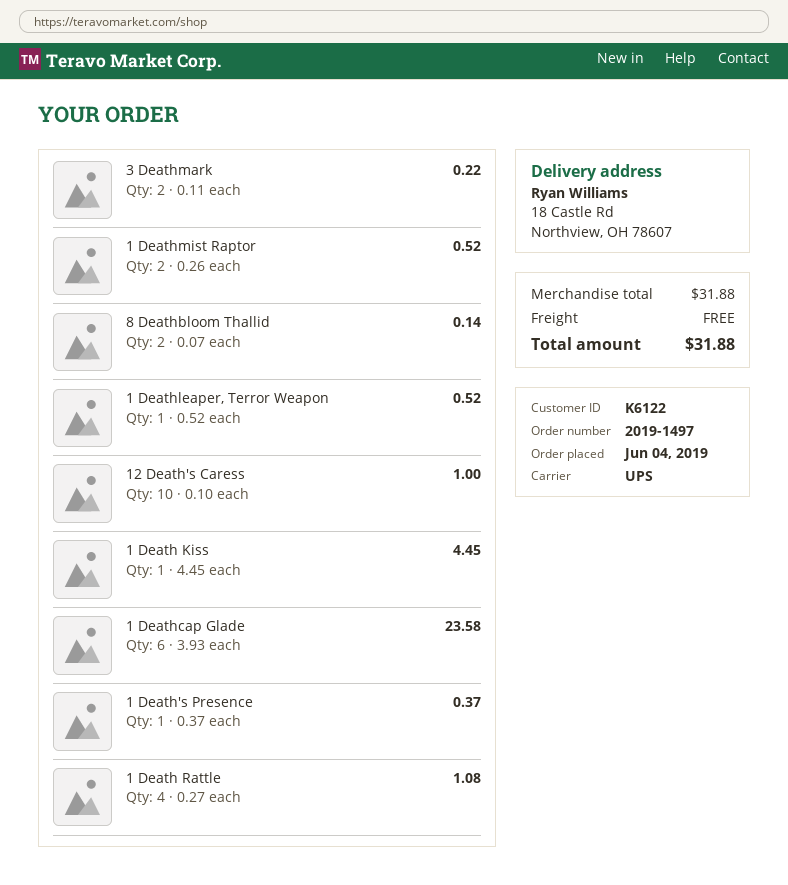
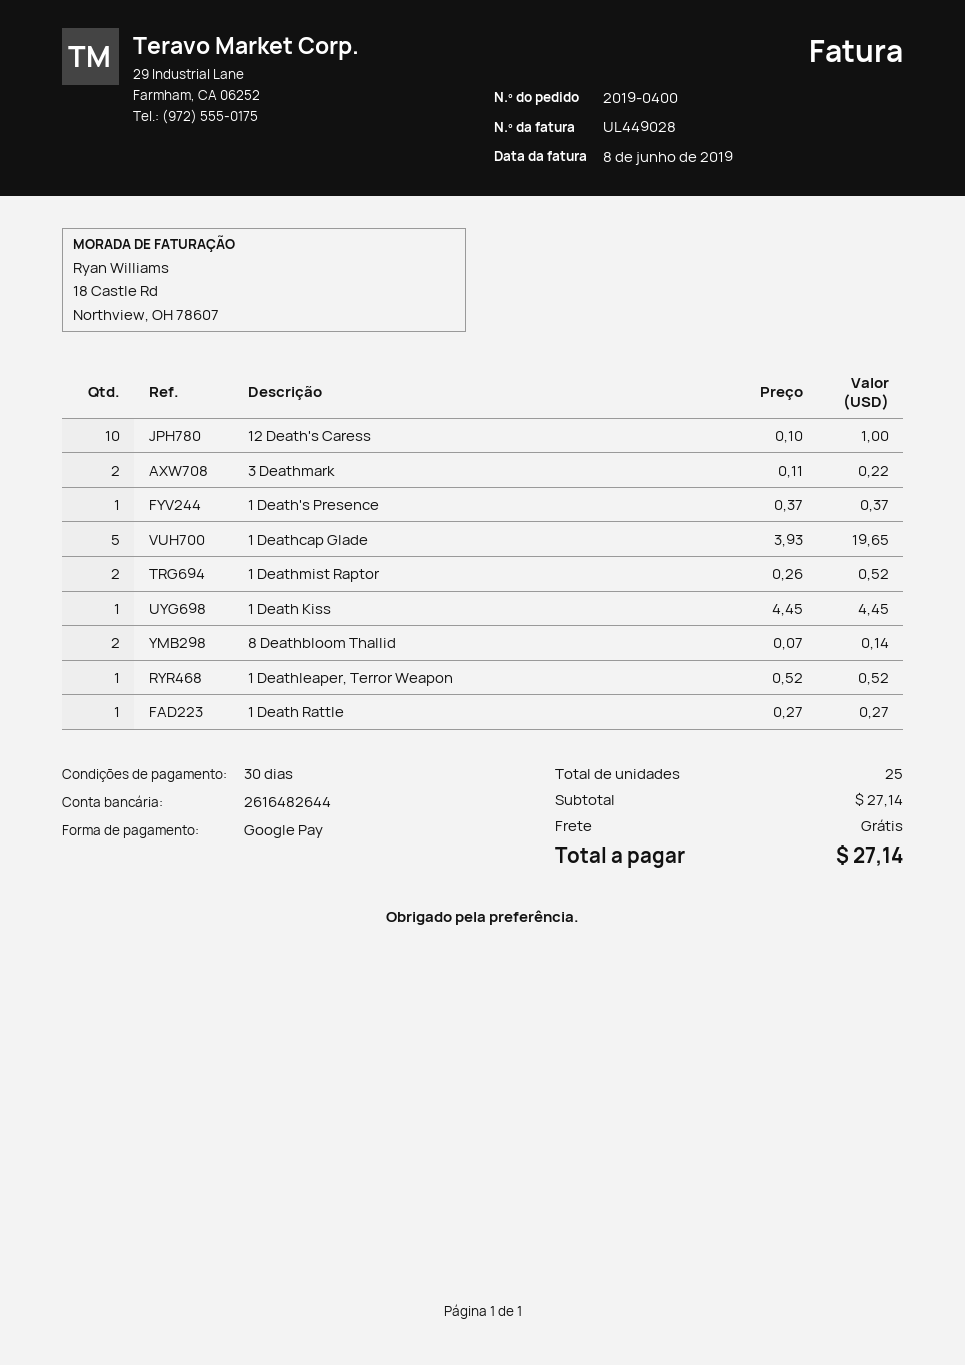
order number: 2019-1497 -> 2019-0400
1 Deathcap Glade: 6 x 3.93 = 23.58 -> 5 x 3.93 = 19.65
1 Death Rattle: 4 x 0.27 = 1.08 -> 1 x 0.27 = 0.27
subtotal: 31.88 -> 27.14
total: 31.88 -> 27.14

